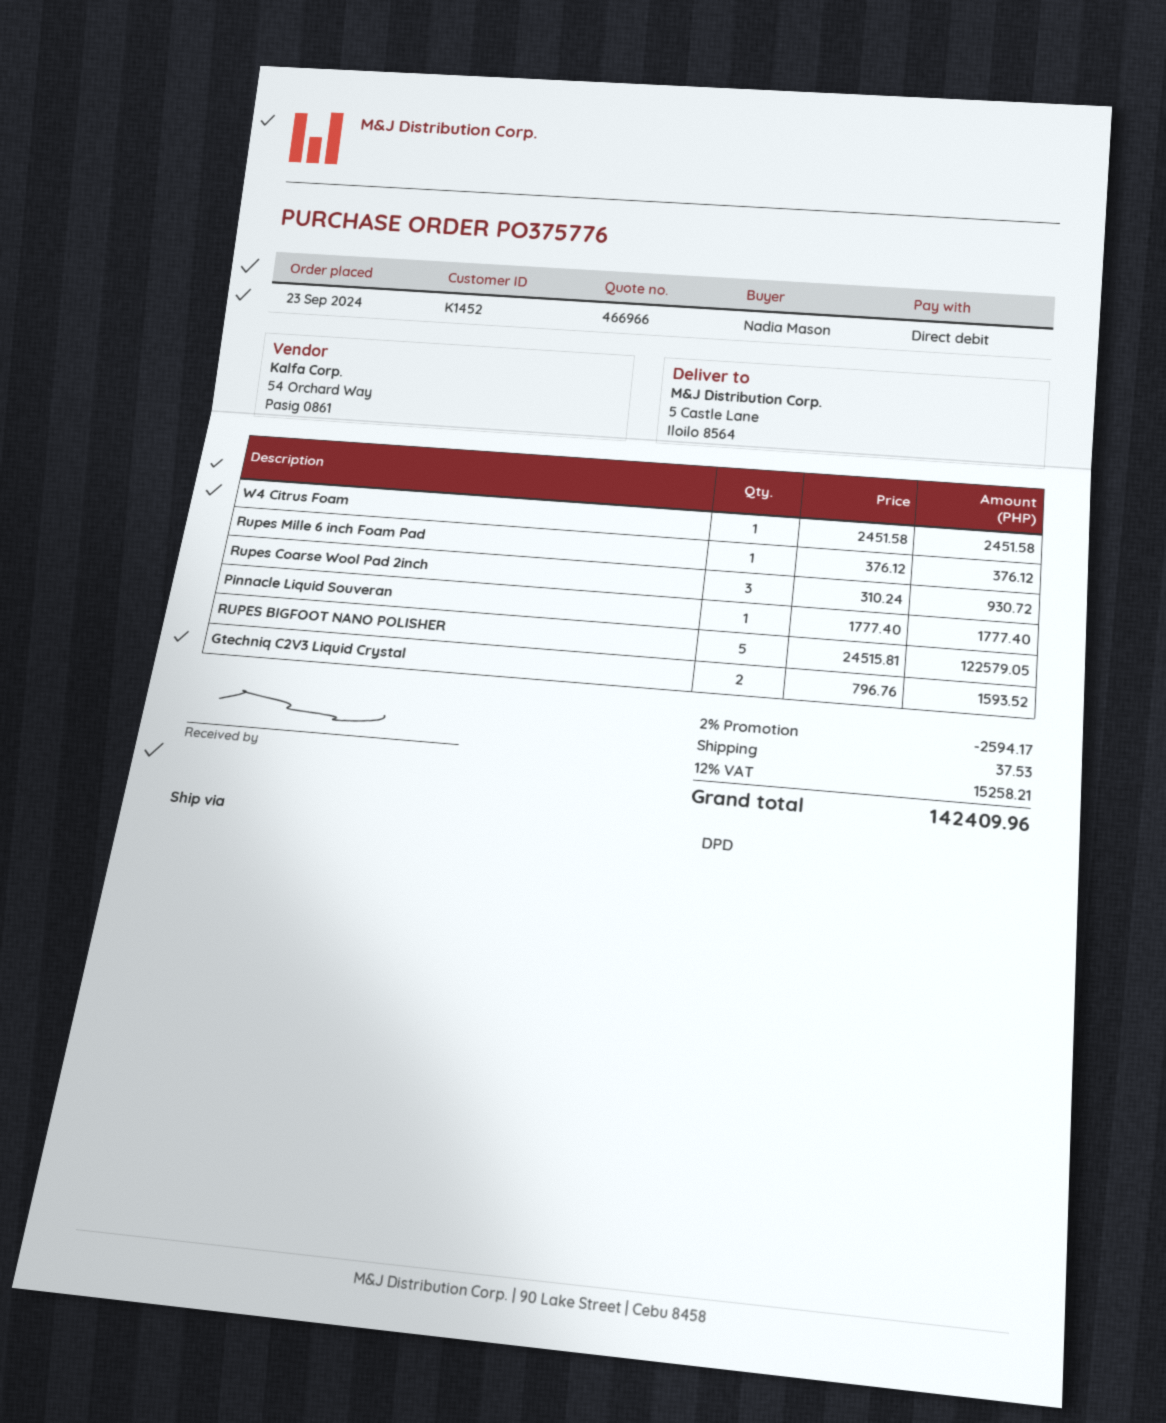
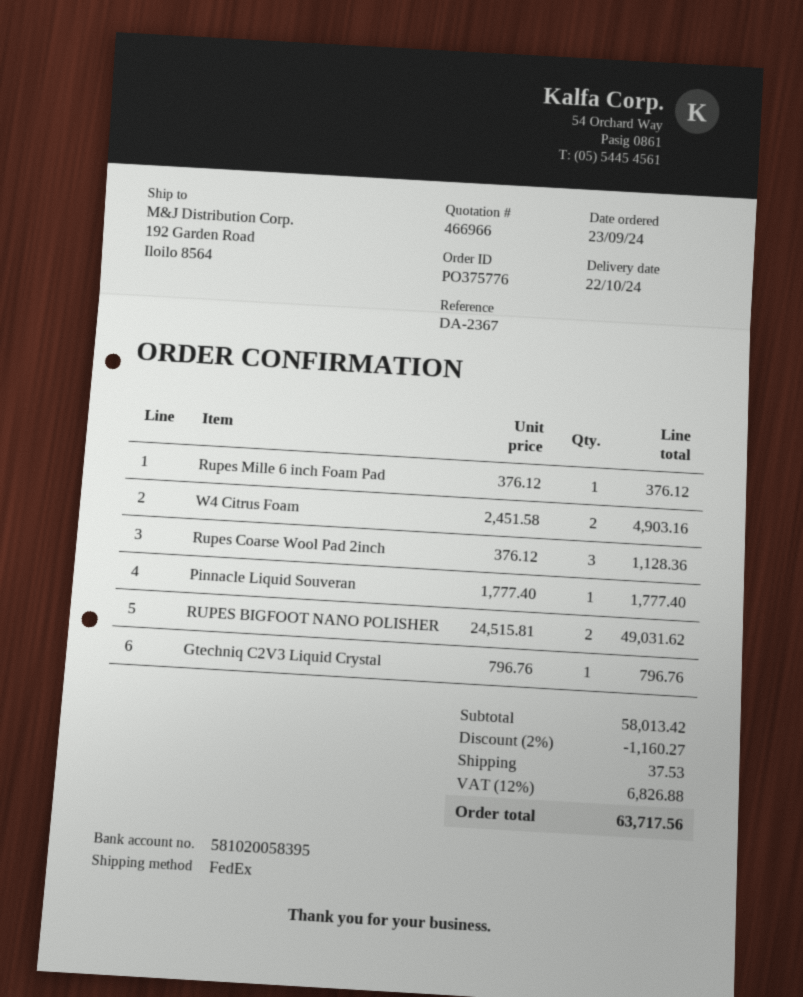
shipping method: DPD -> FedEx
ship to: 5 Castle Lane, Iloilo 8564 -> 192 Garden Road, Iloilo 8564
W4 Citrus Foam: 1 x 2451.58 = 2451.58 -> 2 x 2451.58 = 4903.16
Rupes Coarse Wool Pad 2inch: 3 x 310.24 = 930.72 -> 3 x 376.12 = 1128.36
RUPES BIGFOOT NANO POLISHER: 5 x 24515.81 = 122579.05 -> 2 x 24515.81 = 49031.62
Gtechniq C2V3 Liquid Crystal: 2 x 796.76 = 1593.52 -> 1 x 796.76 = 796.76
discount: 2% = 2594.17 -> 2% = 1160.27
tax: 12% = 15258.21 -> 12% = 6826.88
total: 142409.96 -> 63717.56

